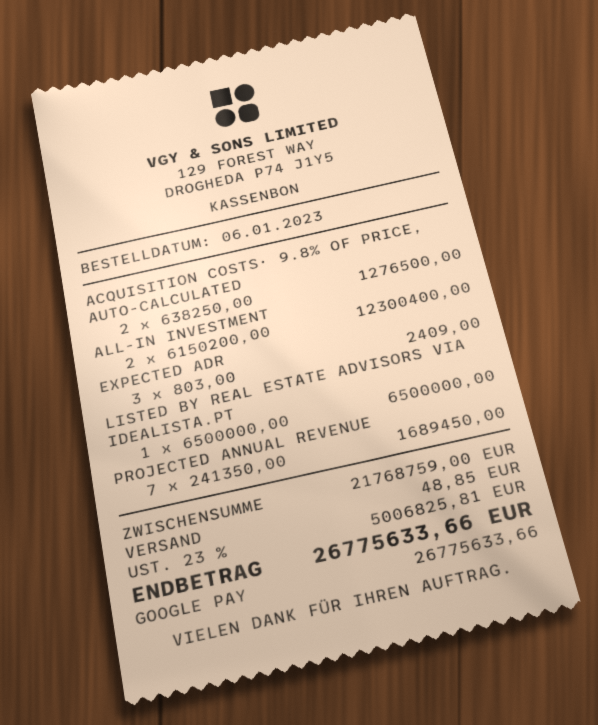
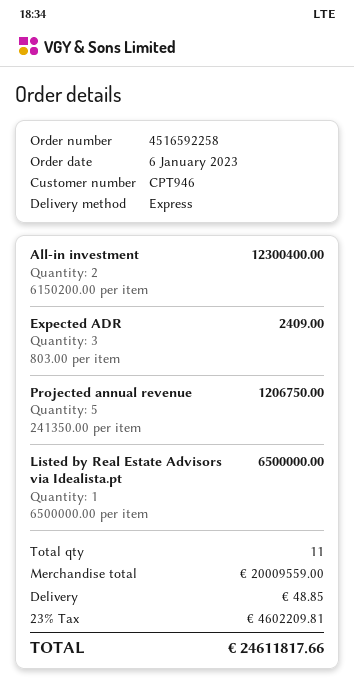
ACQUISITION COSTS· 9.8% OF PRICE, AUTO-CALCULATED: 2 x 638250.00 = 1276500.00 -> none
PROJECTED ANNUAL REVENUE: 7 x 241350.00 = 1689450.00 -> 5 x 241350.00 = 1206750.00
subtotal: 21768759.00 -> 20009559.00
tax: 23% = 5006825.81 -> 23% = 4602209.81
total: 26775633.66 -> 24611817.66

